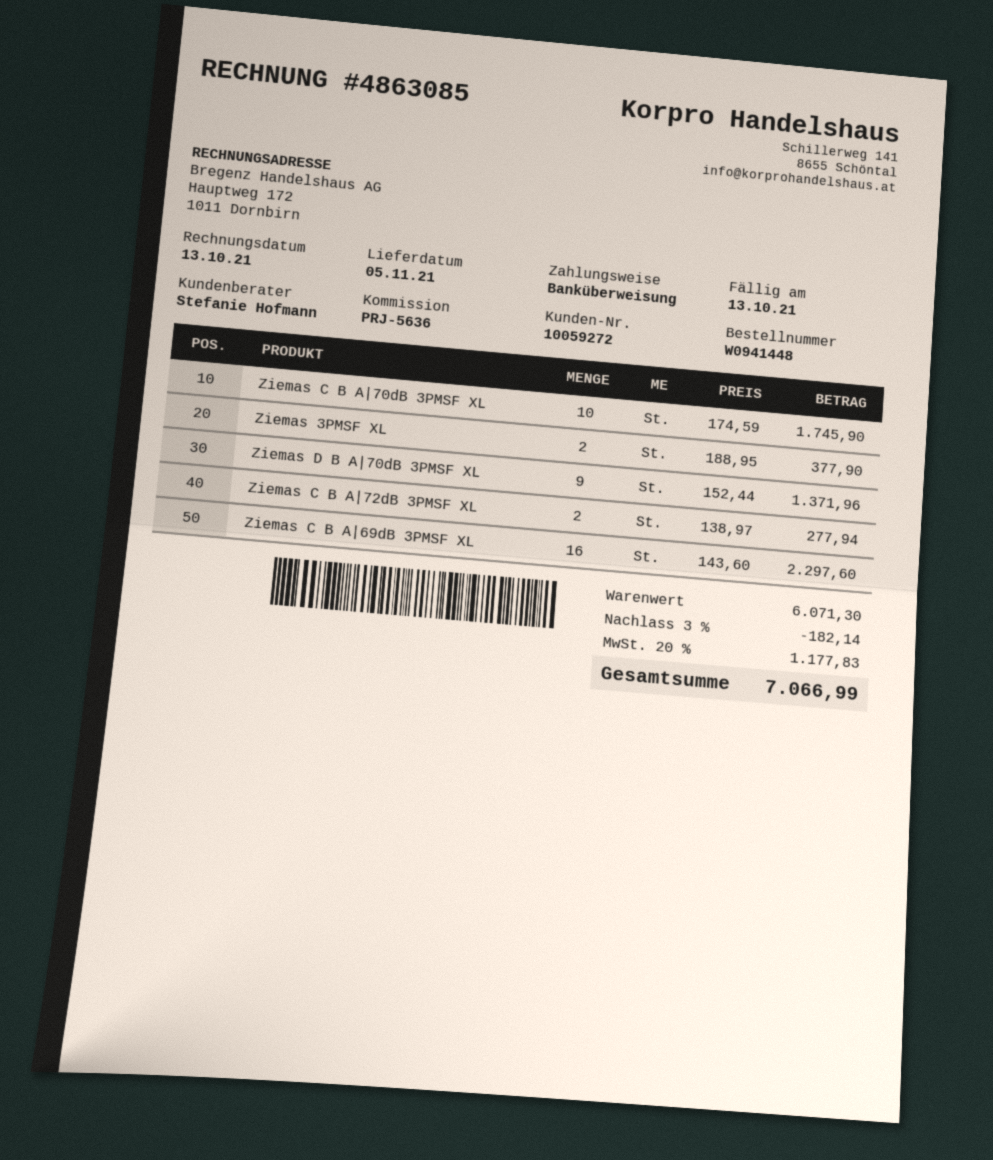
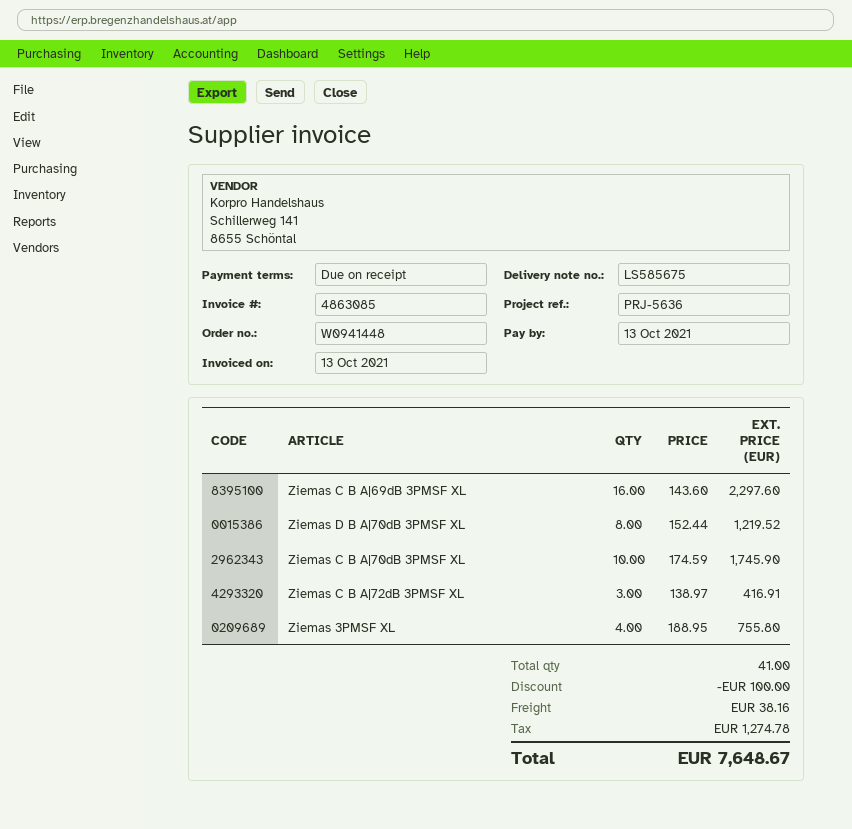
Ziemas 3PMSF XL: 2 x 188.95 = 377.90 -> 4 x 188.95 = 755.80
Ziemas D B A|70dB 3PMSF XL: 9 x 152.44 = 1371.96 -> 8 x 152.44 = 1219.52
Ziemas C B A|72dB 3PMSF XL: 2 x 138.97 = 277.94 -> 3 x 138.97 = 416.91
discount: 182.14 -> 100.00
shipping: none -> 38.16
tax: 1177.83 -> 1274.78
total: 7066.99 -> 7648.67

